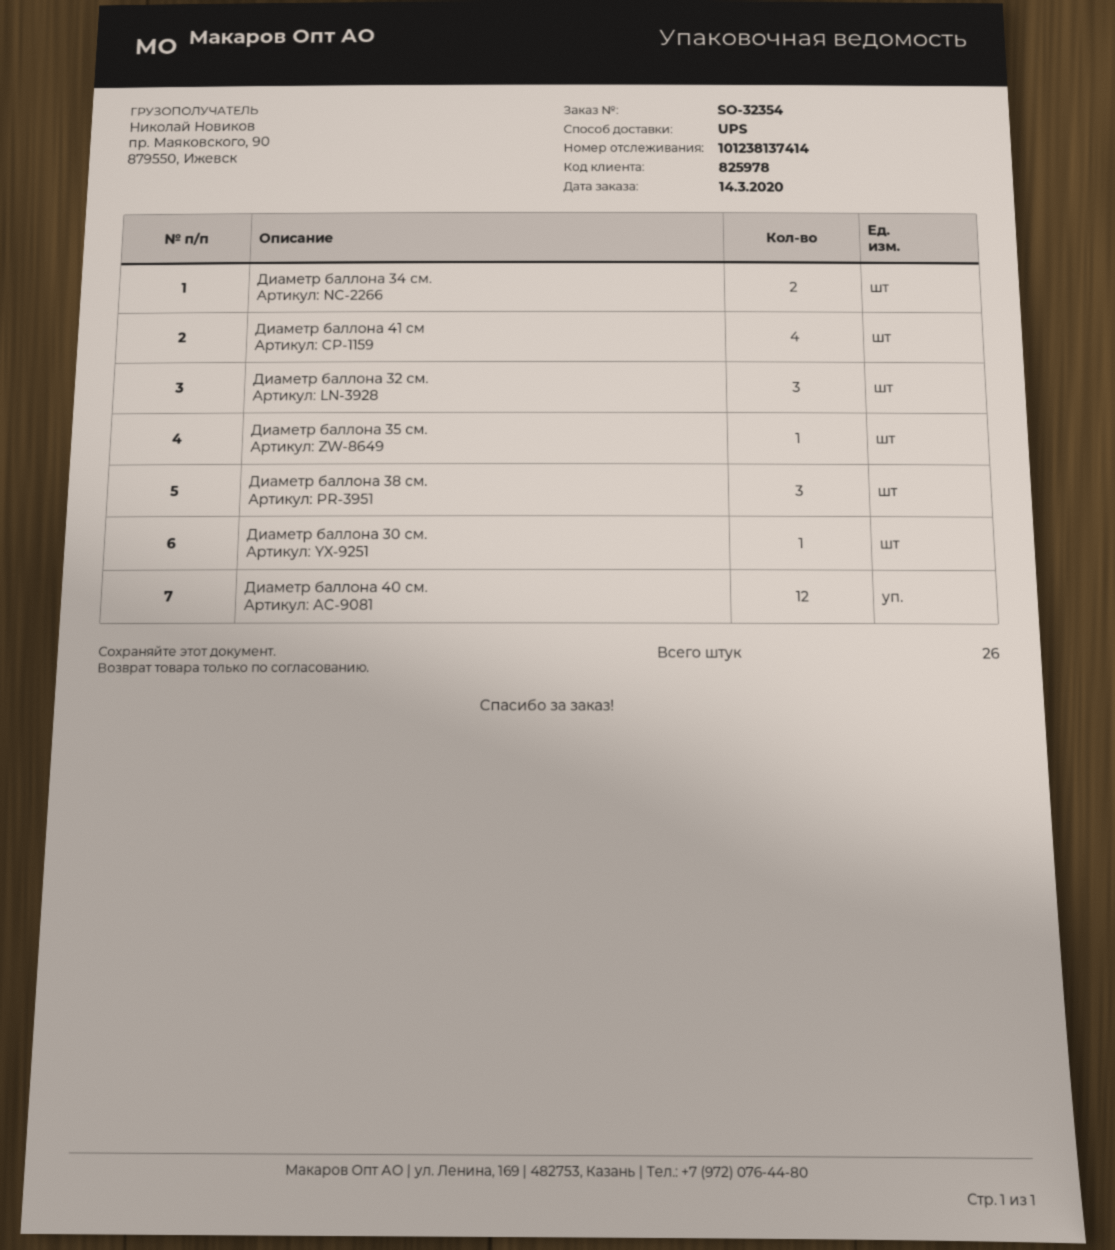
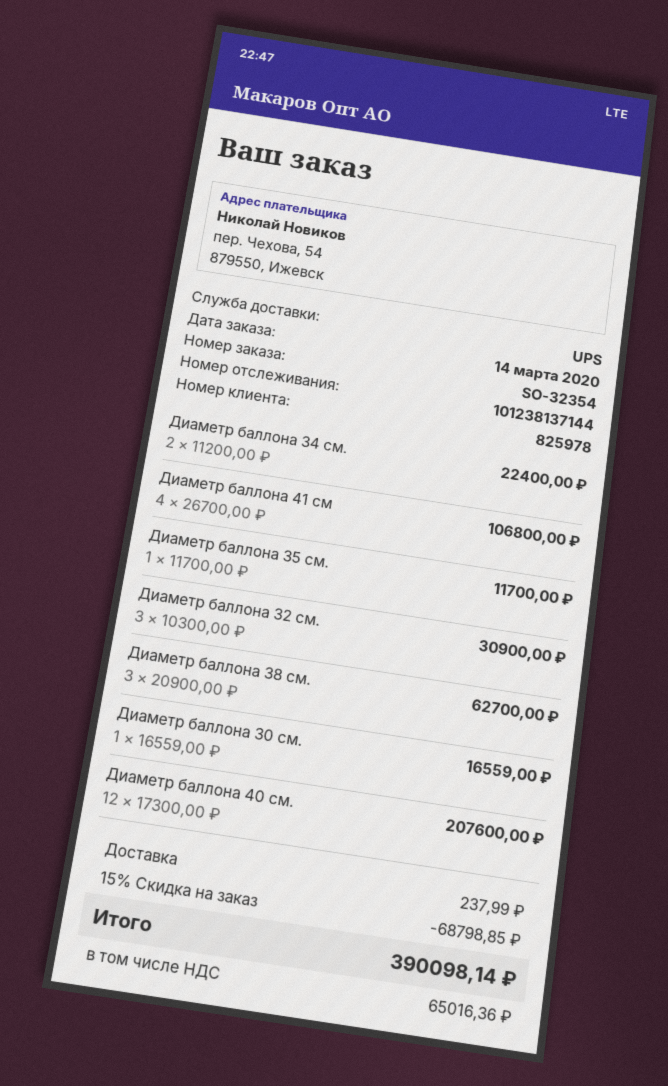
tracking number: 101238137414 -> 101238137144

